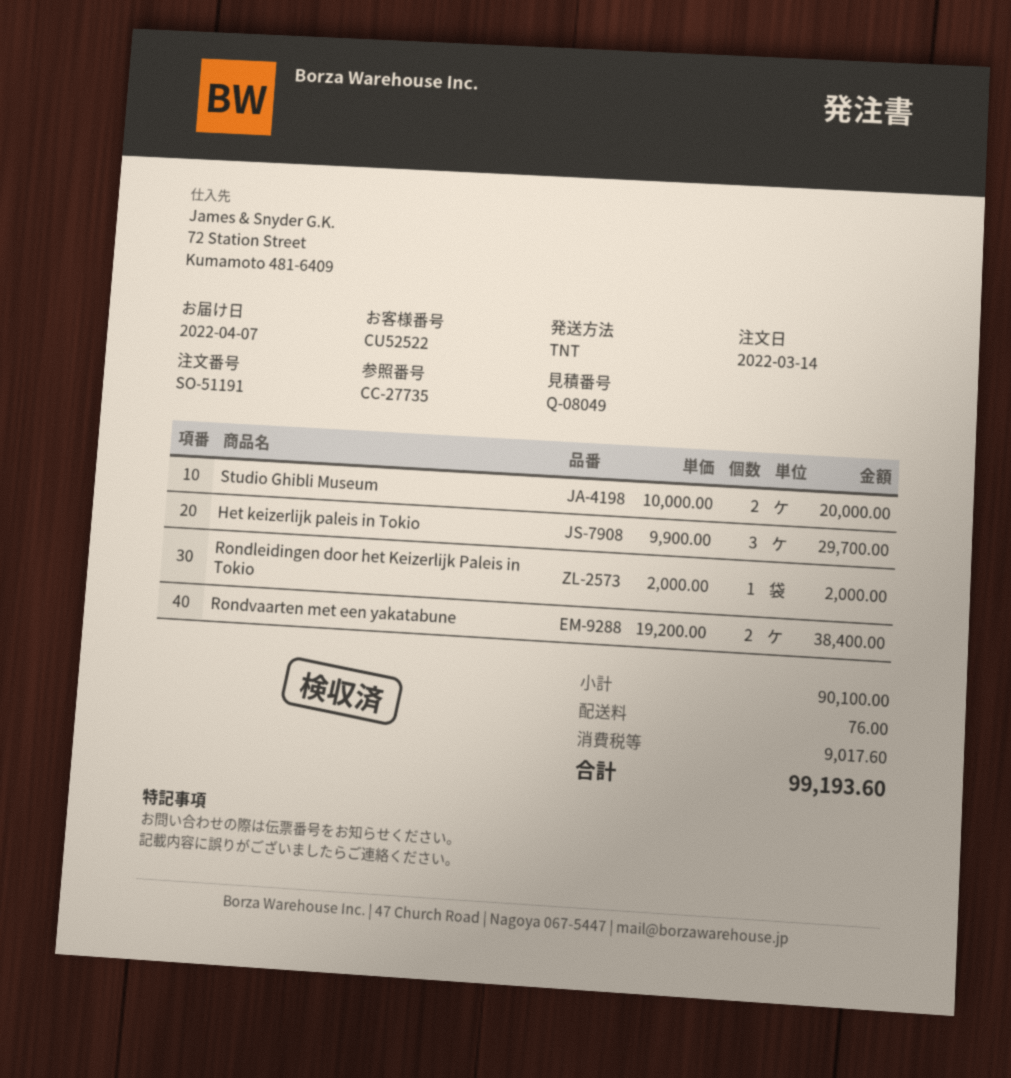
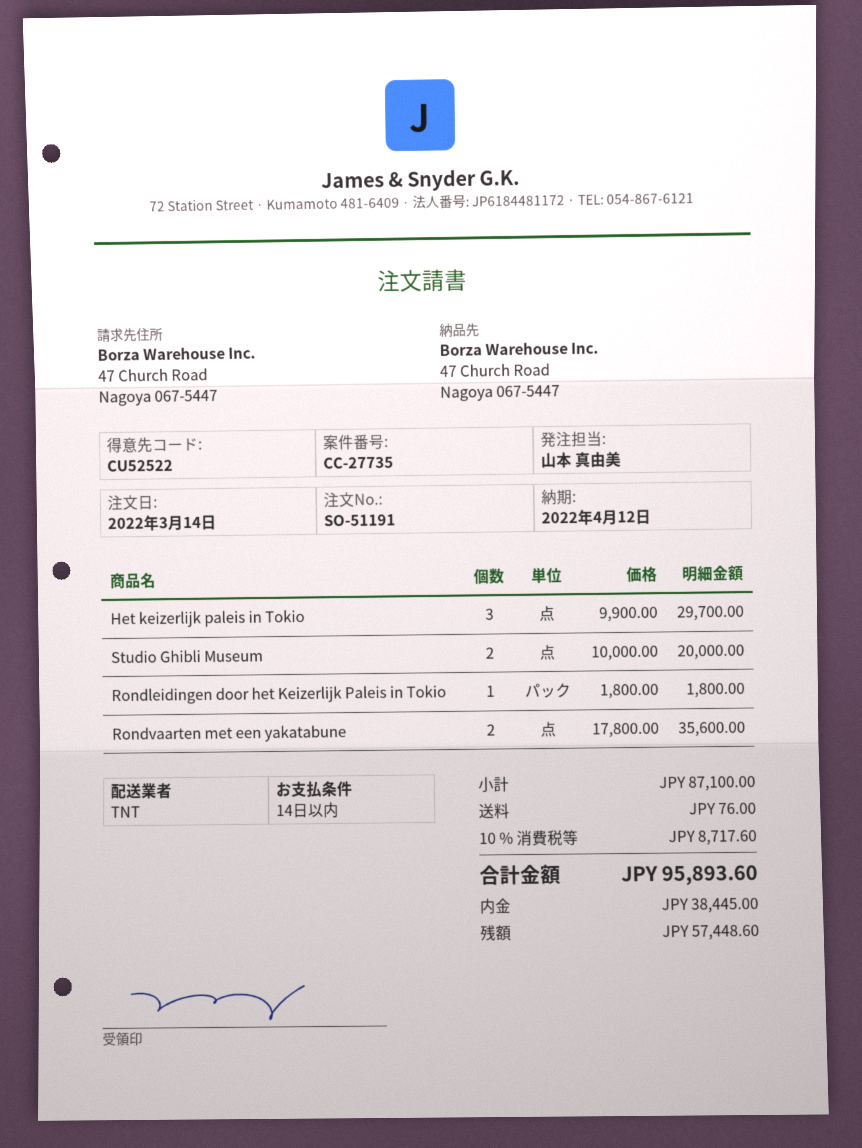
delivery date: 2022-04-07 -> 2022-04-12
Rondleidingen door het Keizerlijk Paleis in Tokio: 1 x 2000.00 = 2000.00 -> 1 x 1800.00 = 1800.00
Rondvaarten met een yakatabune: 2 x 19200.00 = 38400.00 -> 2 x 17800.00 = 35600.00
subtotal: 90100.00 -> 87100.00
tax: 9017.60 -> 8717.60
total: 99193.60 -> 95893.60

